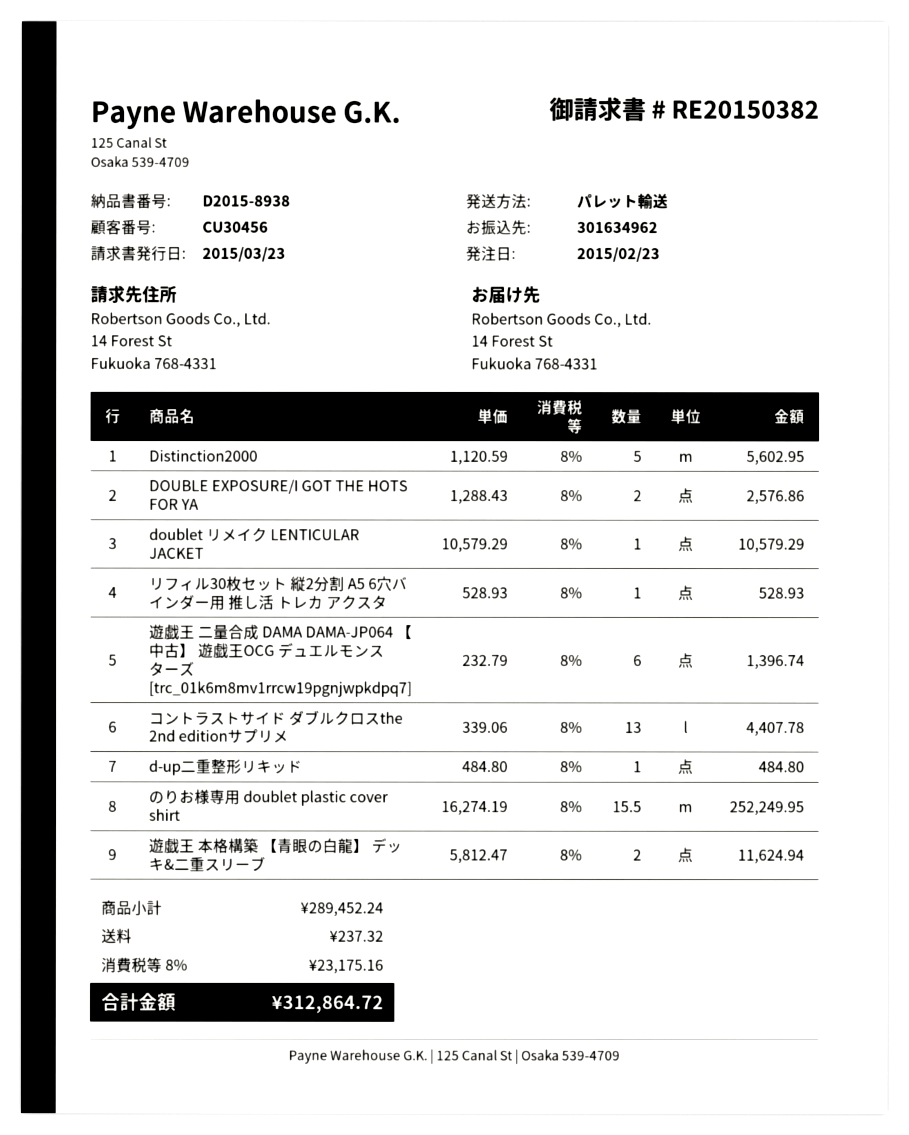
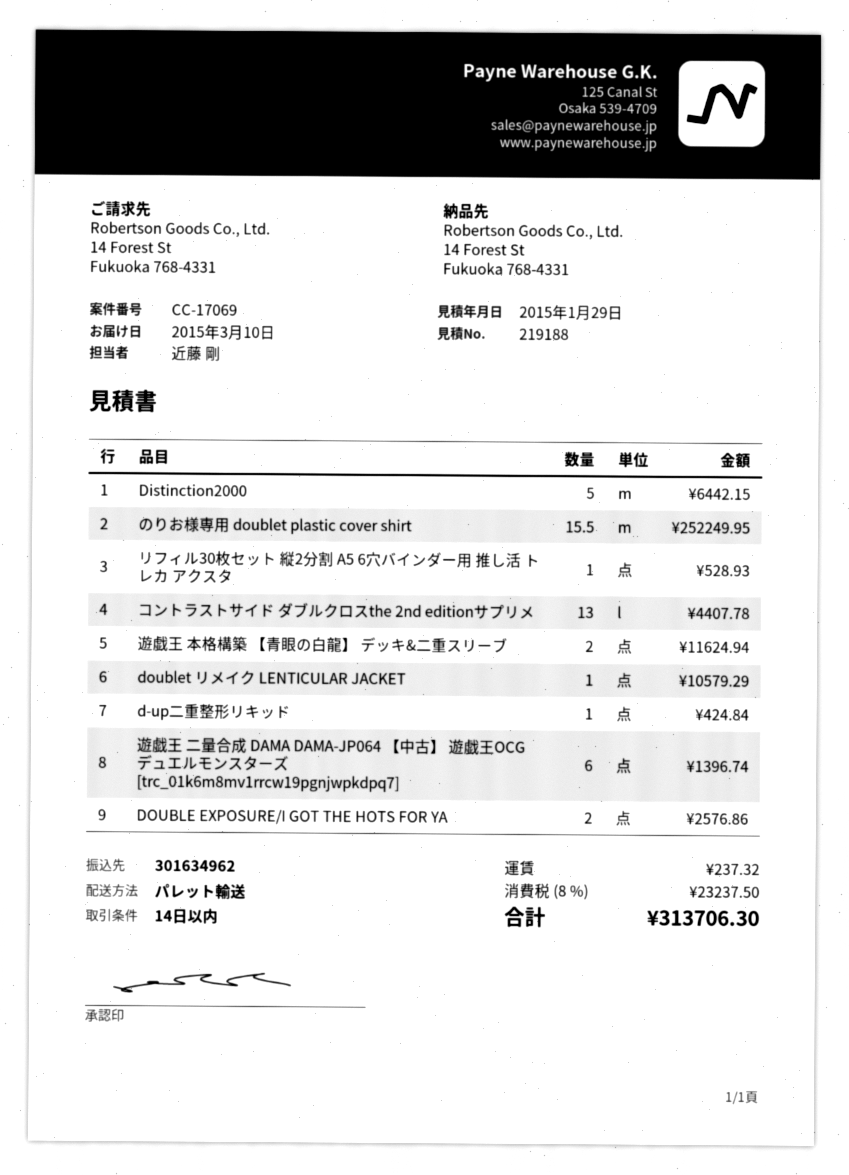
Distinction2000: 5 for 5602.95 -> 5 for 6442.15
d-up二重整形リキッド: 1 for 484.80 -> 1 for 424.84
tax: 8% = 23175.16 -> 8% = 23237.50
total: 312864.72 -> 313706.30

